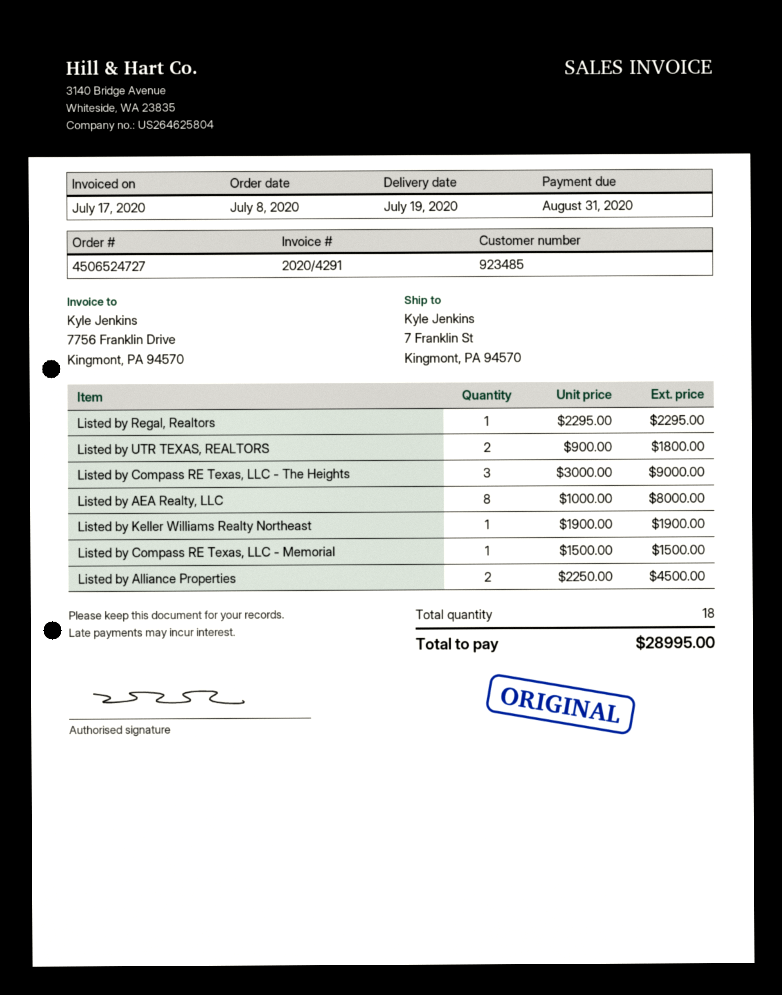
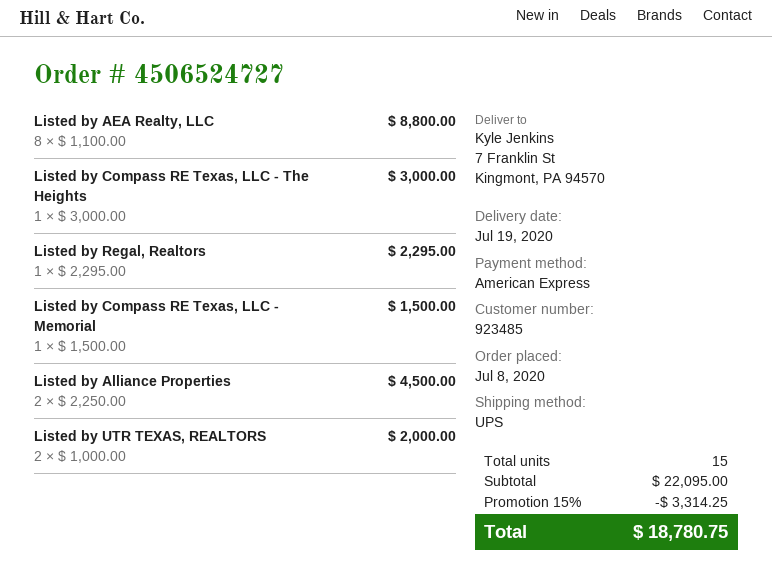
Listed by UTR TEXAS, REALTORS: 2 x 900.00 = 1800.00 -> 2 x 1000.00 = 2000.00
Listed by Compass RE Texas, LLC - The Heights: 3 x 3000.00 = 9000.00 -> 1 x 3000.00 = 3000.00
Listed by AEA Realty, LLC: 8 x 1000.00 = 8000.00 -> 8 x 1100.00 = 8800.00
Listed by Keller Williams Realty Northeast: 1 x 1900.00 = 1900.00 -> none
total quantity: 18 -> 15
discount: none -> 15% = 3314.25
total: 28995.00 -> 18780.75

